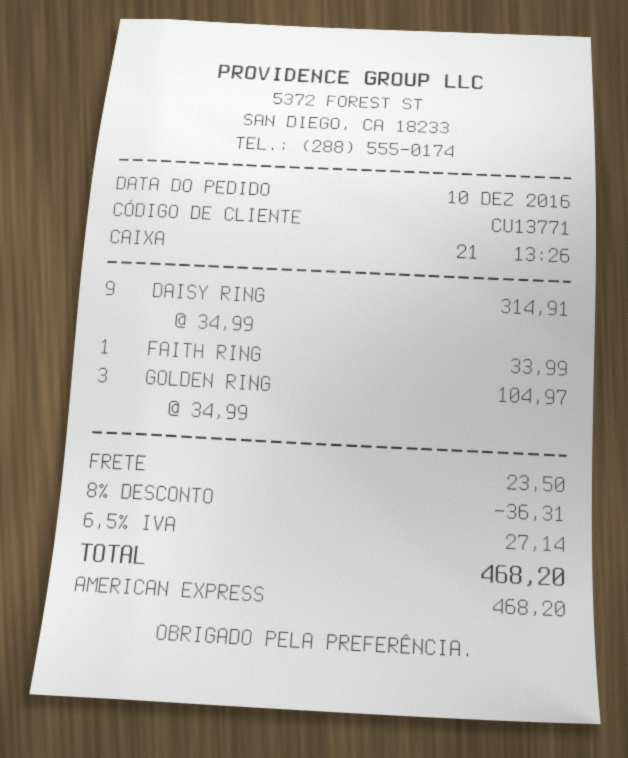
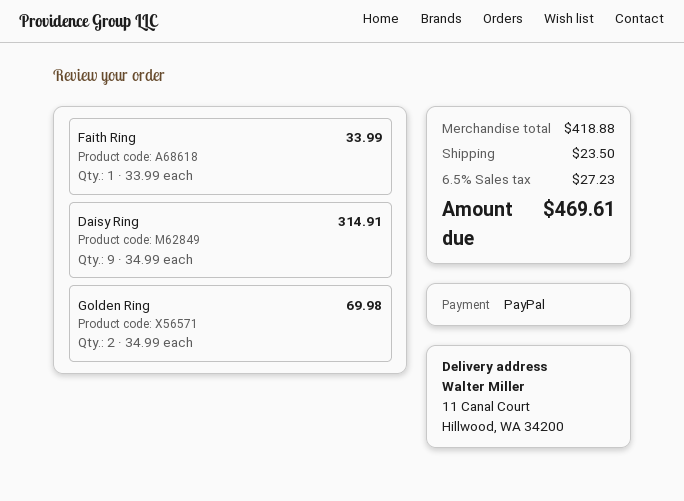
payment method: American Express -> PayPal
GOLDEN RING: 3 x 34.99 = 104.97 -> 2 x 34.99 = 69.98
discount: 8% = 36.31 -> none
tax: 6.5% = 27.14 -> 6.5% = 27.23
total: 468.20 -> 469.61

